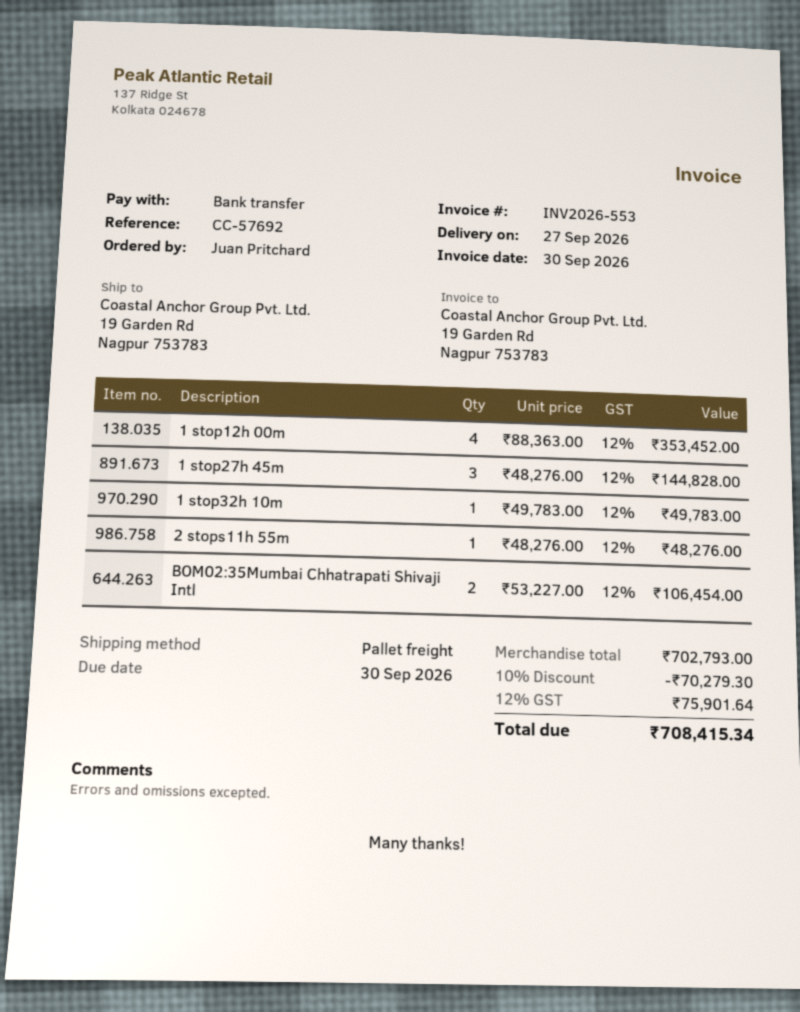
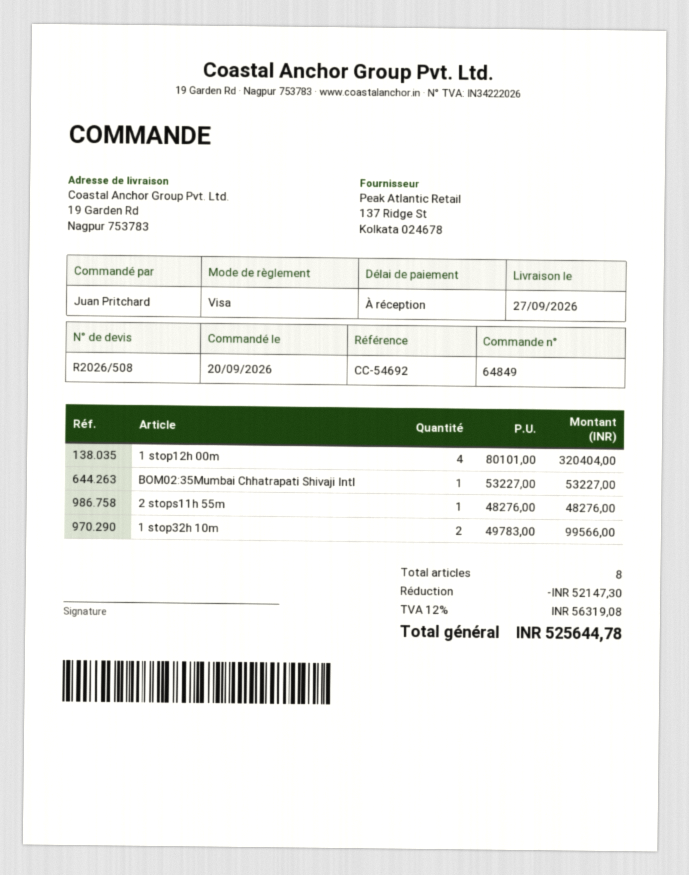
reference: CC-57692 -> CC-54692
payment method: bank transfer -> Visa
1 stop12h 00m: 4 x 88363.00 = 353452.00 -> 4 x 80101.00 = 320404.00
1 stop27h 45m: 3 x 48276.00 = 144828.00 -> none
1 stop32h 10m: 1 x 49783.00 = 49783.00 -> 2 x 49783.00 = 99566.00
BOM02:35Mumbai Chhatrapati Shivaji Intl: 2 x 53227.00 = 106454.00 -> 1 x 53227.00 = 53227.00
discount: 70279.30 -> 52147.30
tax: 12% = 75901.64 -> 12% = 56319.08
total: 708415.34 -> 525644.78

